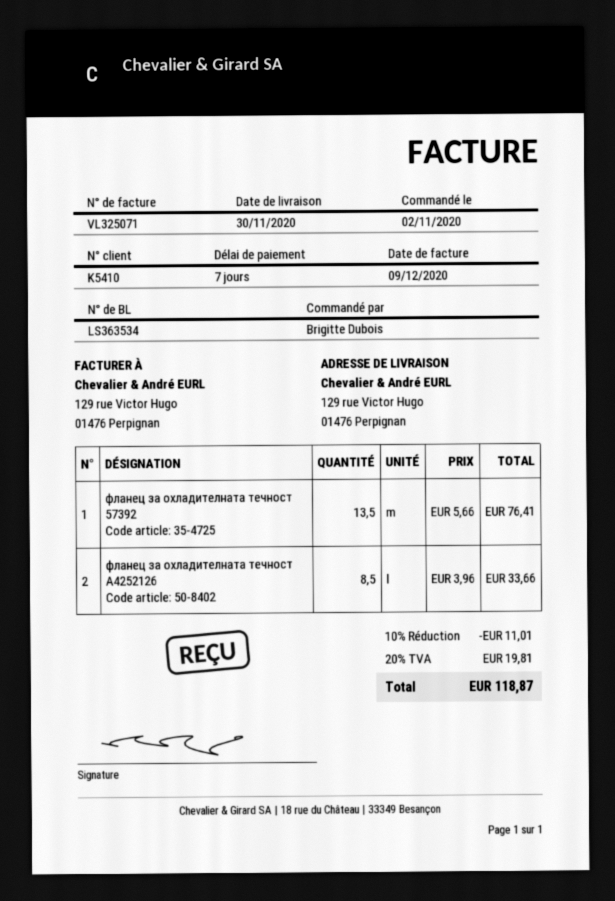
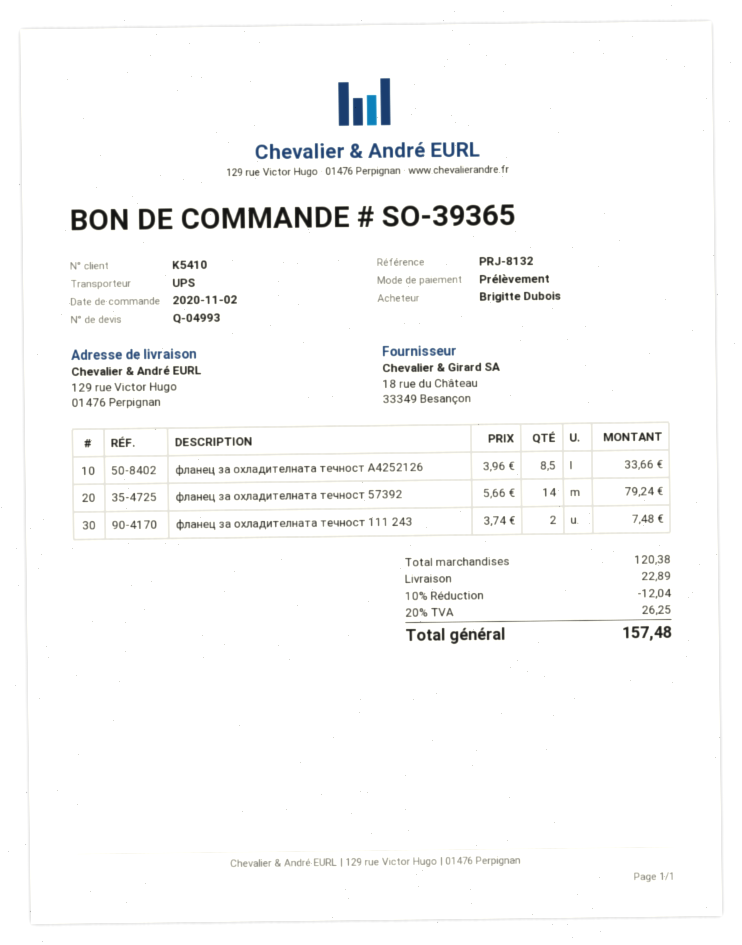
фланец за охладителната течност 57392: 13.5 x 5.66 = 76.41 -> 14 x 5.66 = 79.24
фланец за охладителната течност 111 243: none -> 2 x 3.74 = 7.48
discount: 10% = 11.01 -> 10% = 12.04
shipping: none -> 22.89
tax: 20% = 19.81 -> 20% = 26.25
total: 118.87 -> 157.48

